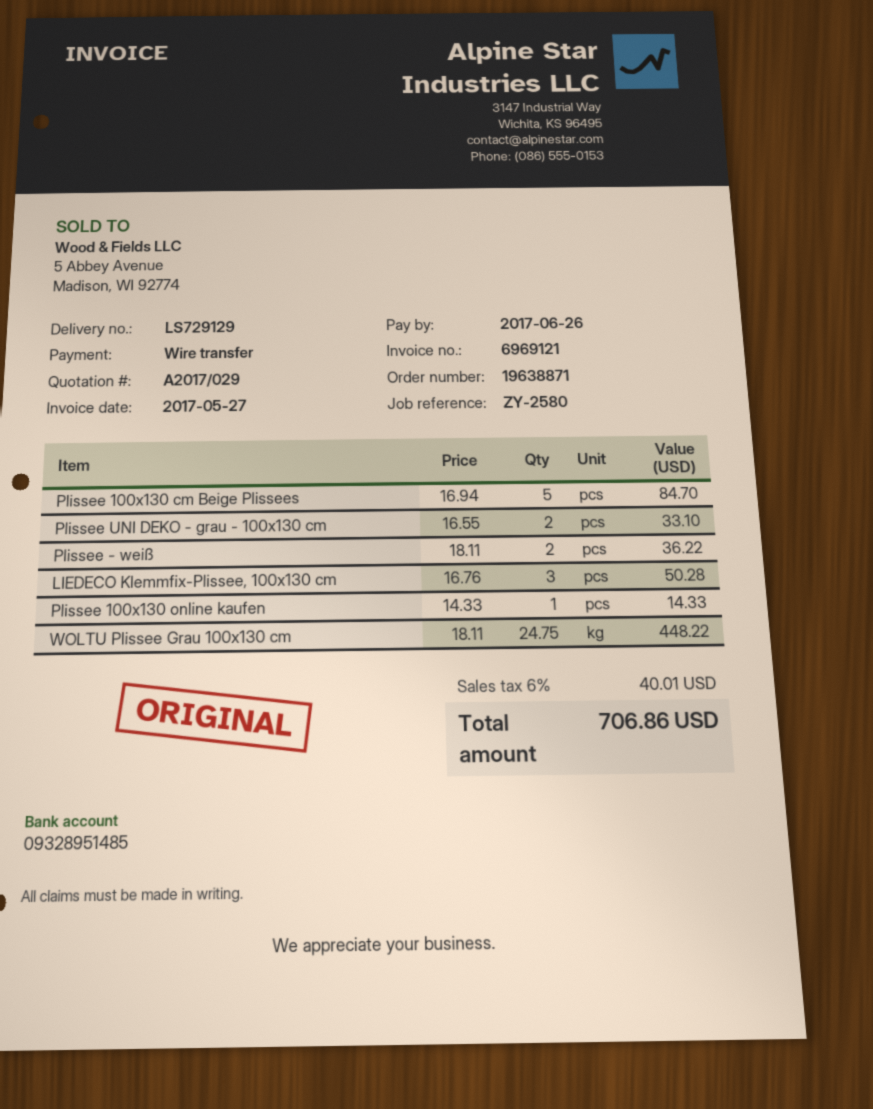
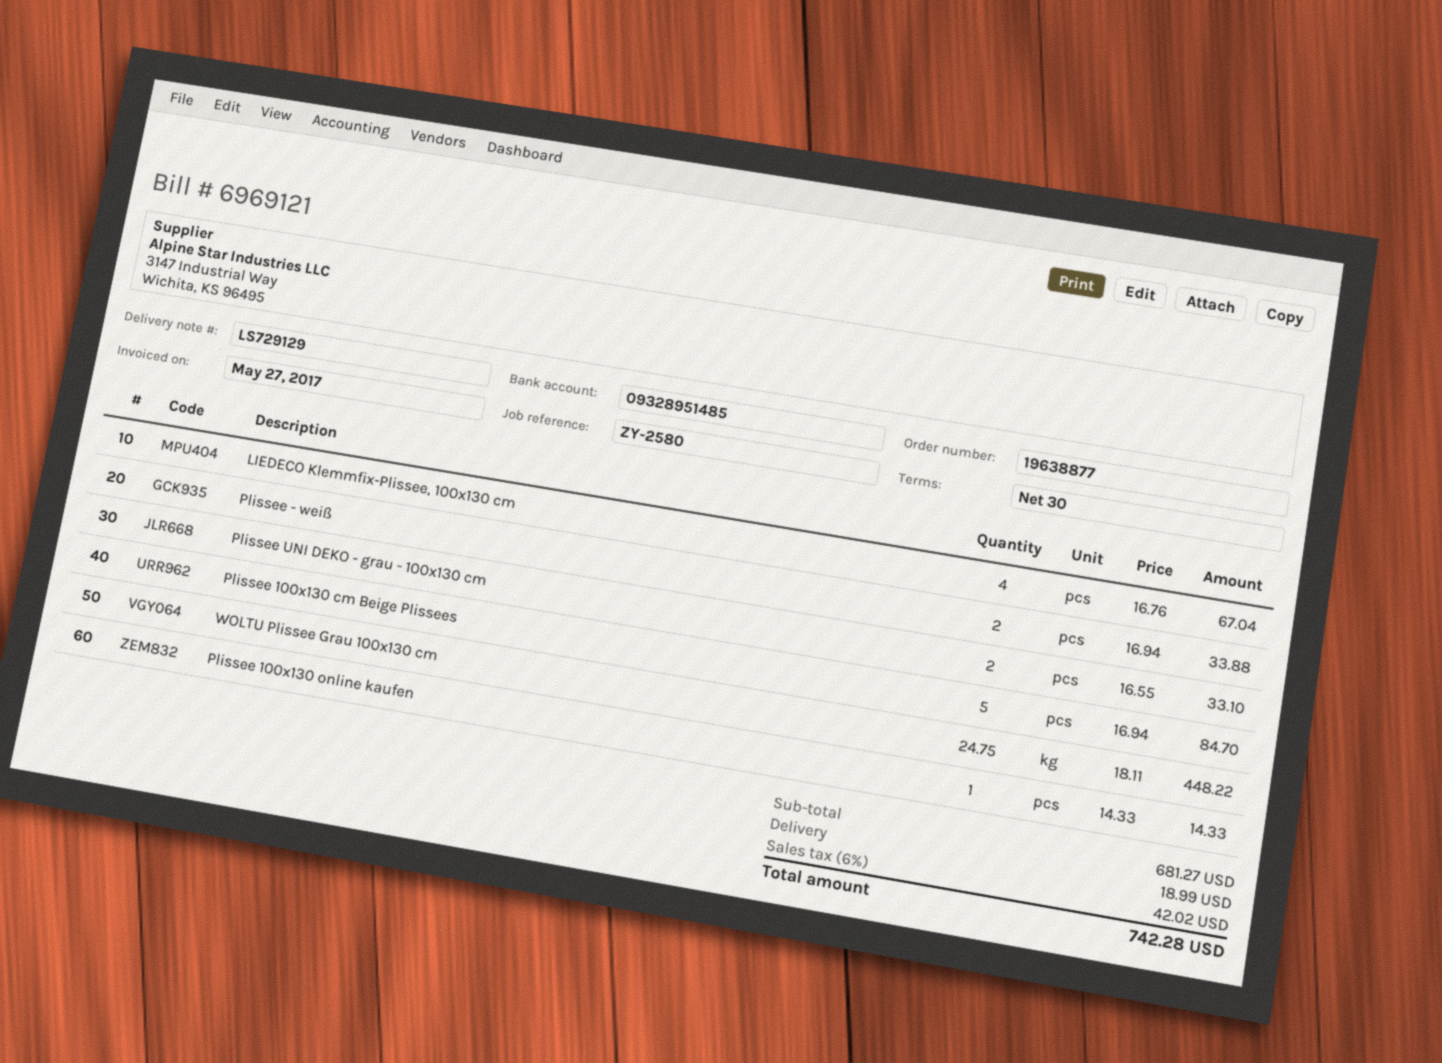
order number: 19638871 -> 19638877
Plissee - weiß: 2 x 18.11 = 36.22 -> 2 x 16.94 = 33.88
LIEDECO Klemmfix-Plissee, 100x130 cm: 3 x 16.76 = 50.28 -> 4 x 16.76 = 67.04
shipping: none -> 18.99
tax: 6% = 40.01 -> 6% = 42.02
total: 706.86 -> 742.28

